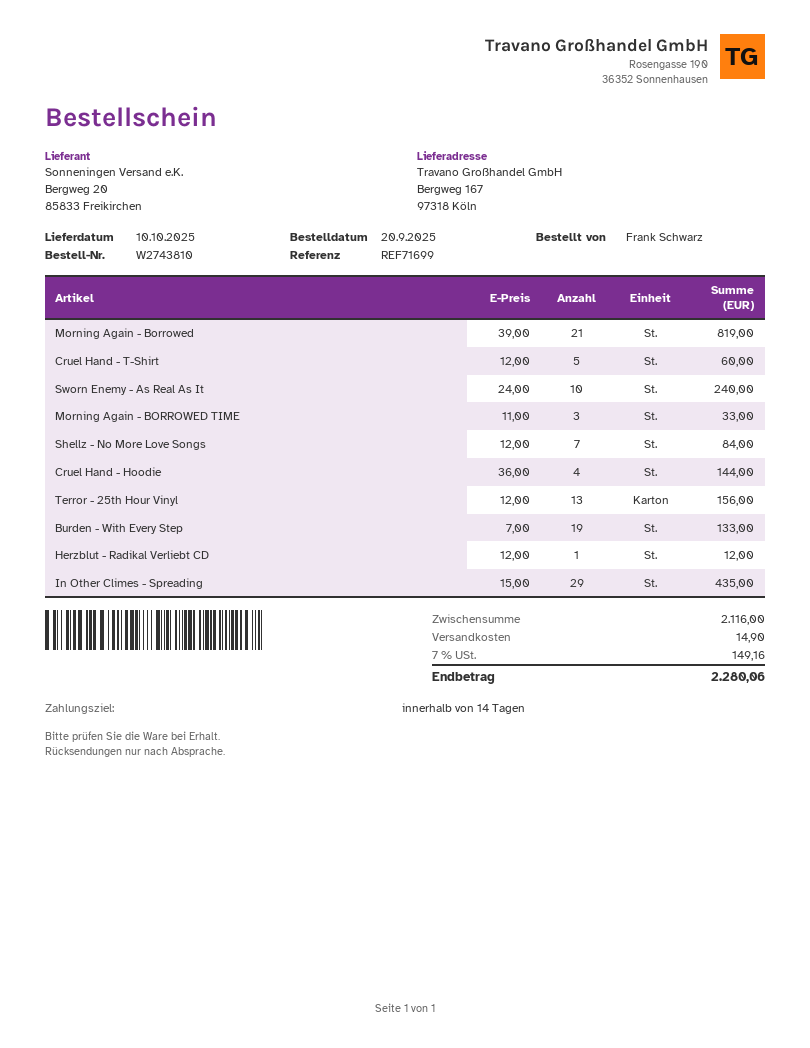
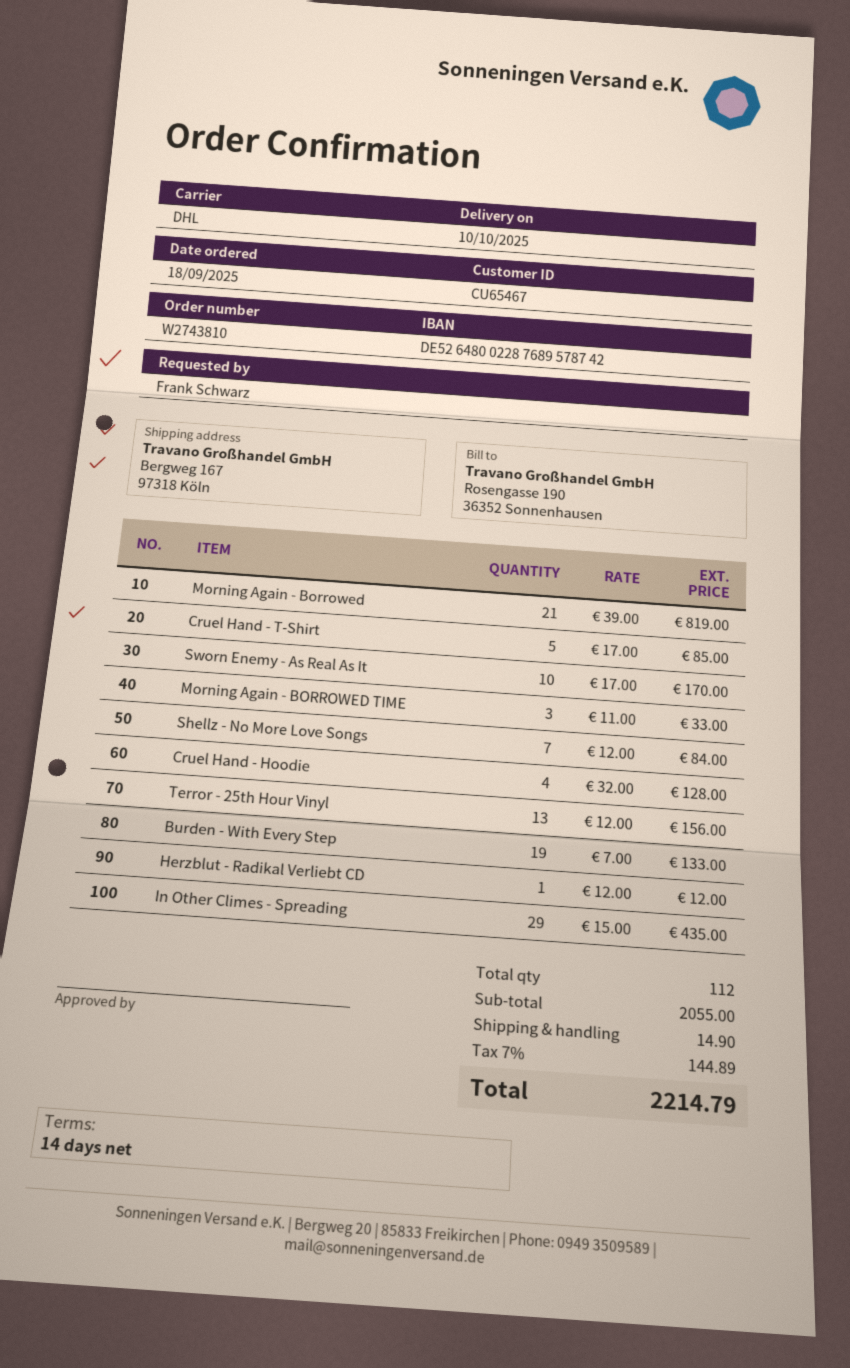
order date: 2025-09-20 -> 2025-09-18
Cruel Hand - T-Shirt: 5 x 12.00 = 60.00 -> 5 x 17.00 = 85.00
Sworn Enemy - As Real As It: 10 x 24.00 = 240.00 -> 10 x 17.00 = 170.00
Cruel Hand - Hoodie: 4 x 36.00 = 144.00 -> 4 x 32.00 = 128.00
subtotal: 2116.00 -> 2055.00
tax: 7% = 149.16 -> 7% = 144.89
total: 2280.06 -> 2214.79

